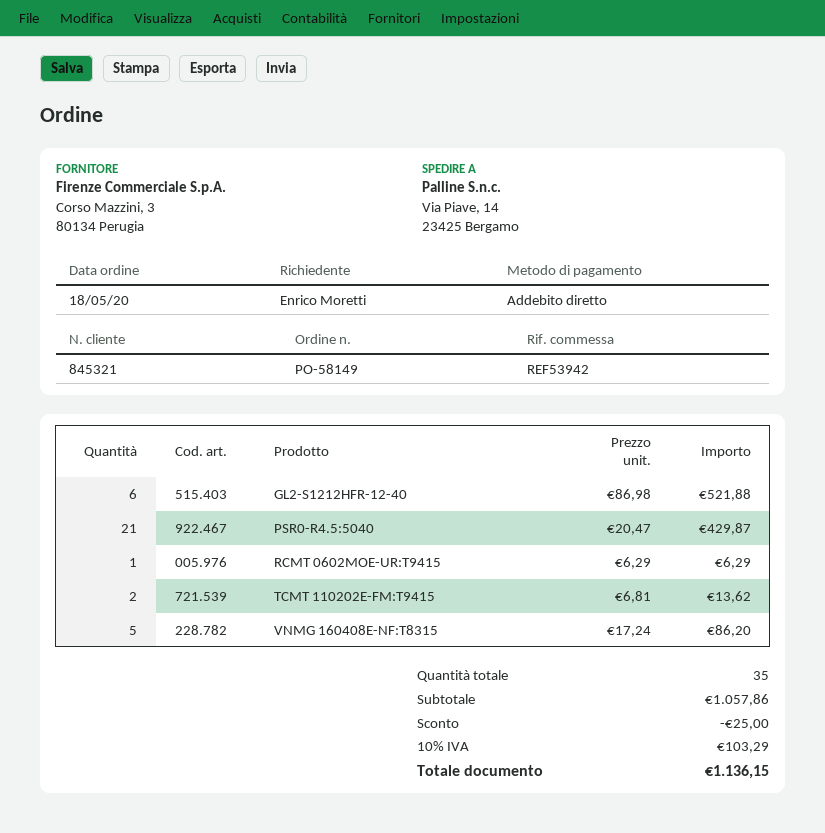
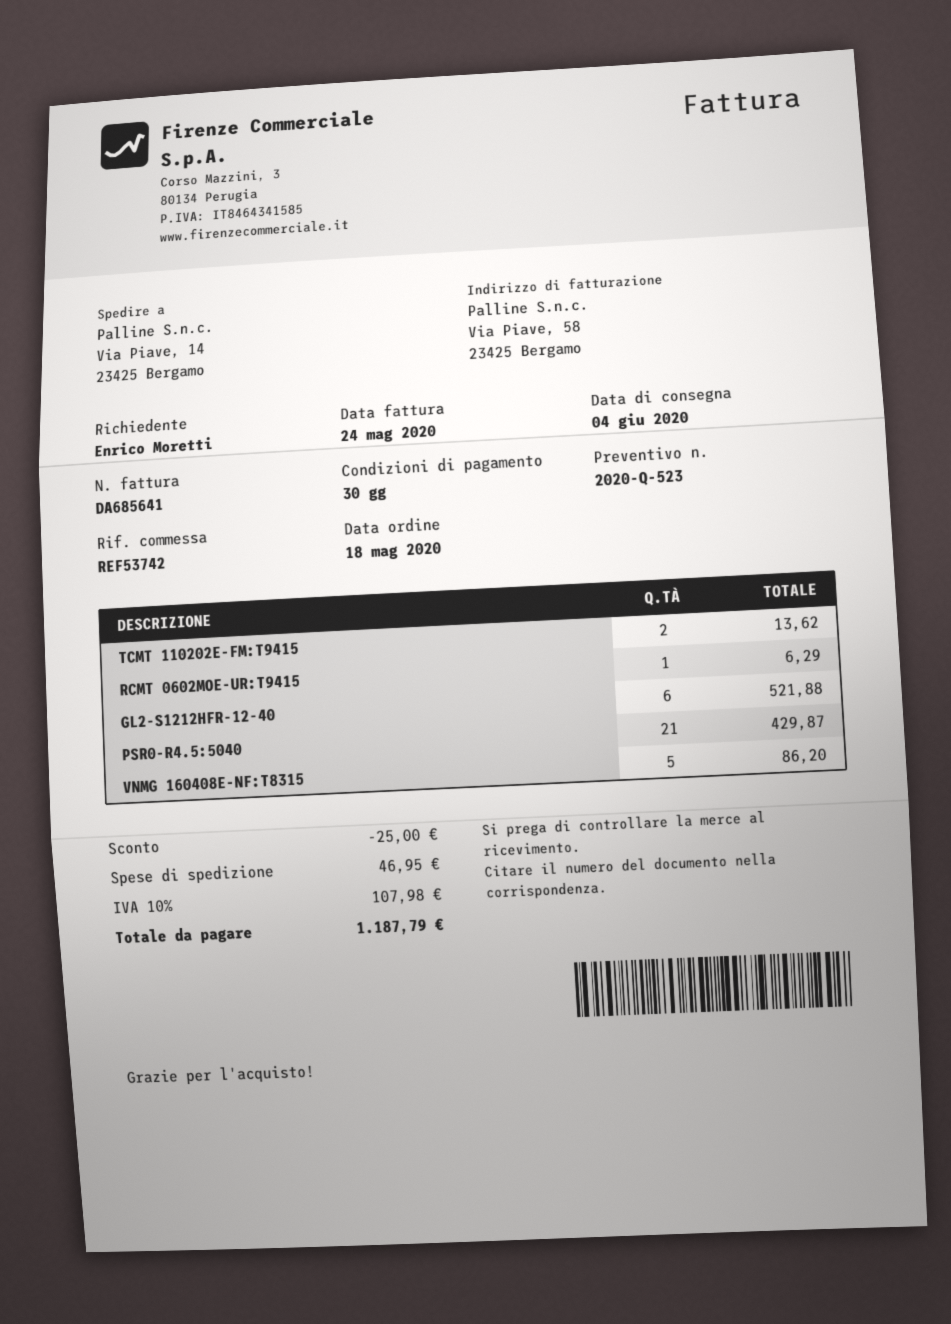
reference: REF53942 -> REF53742
shipping: none -> 46.95
tax: 10% = 103.29 -> 10% = 107.98
total: 1136.15 -> 1187.79

